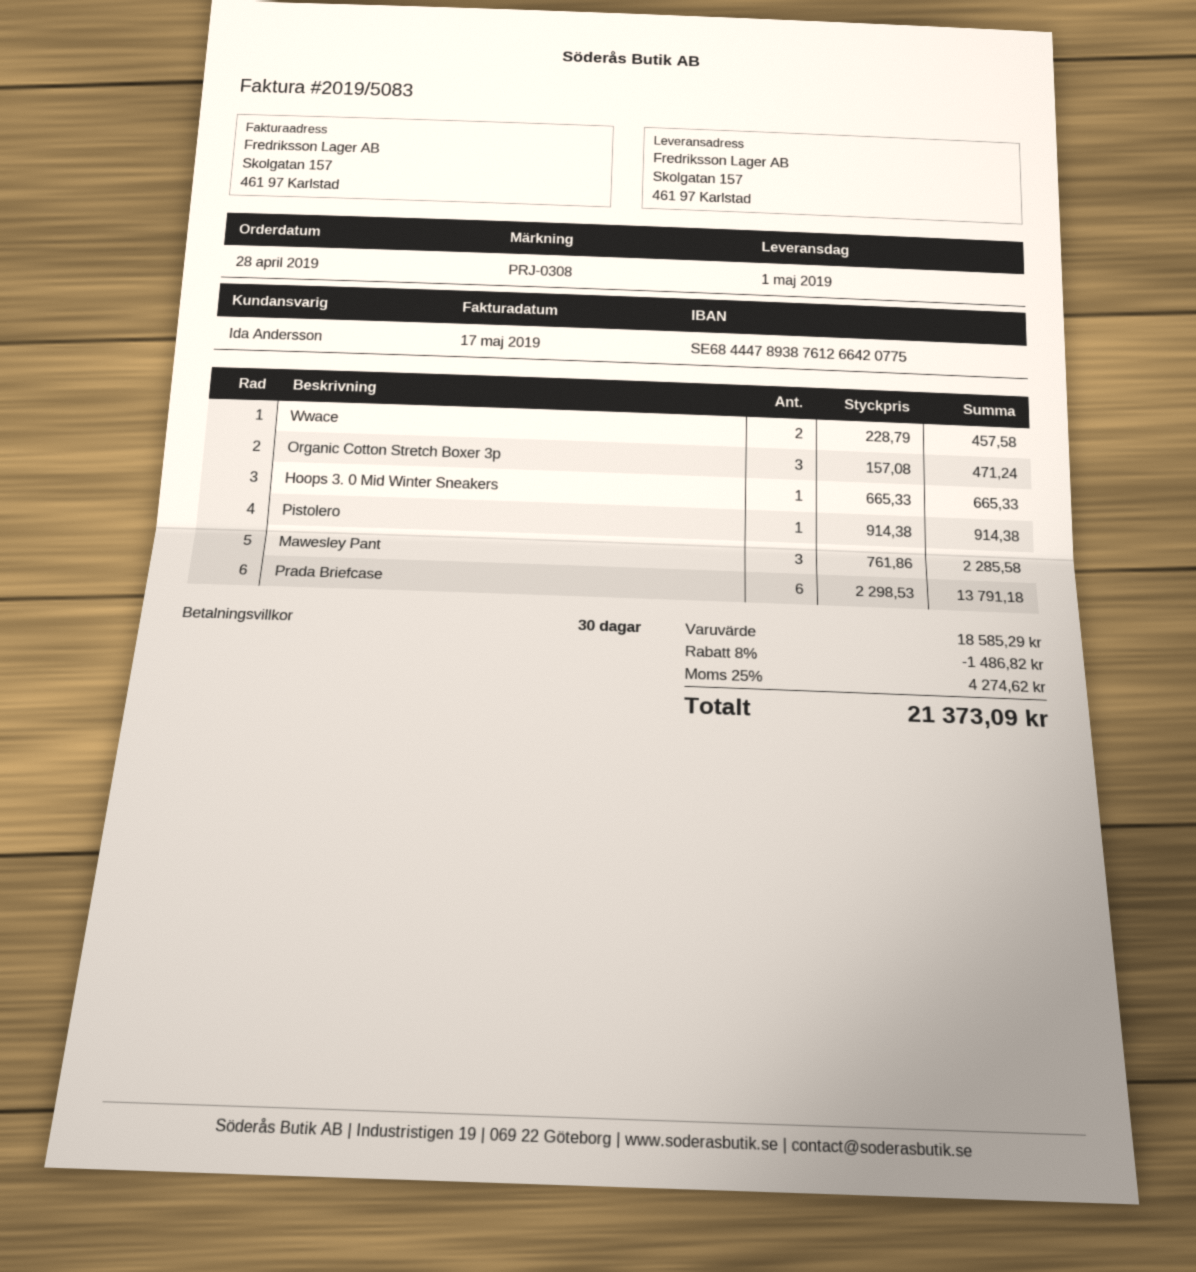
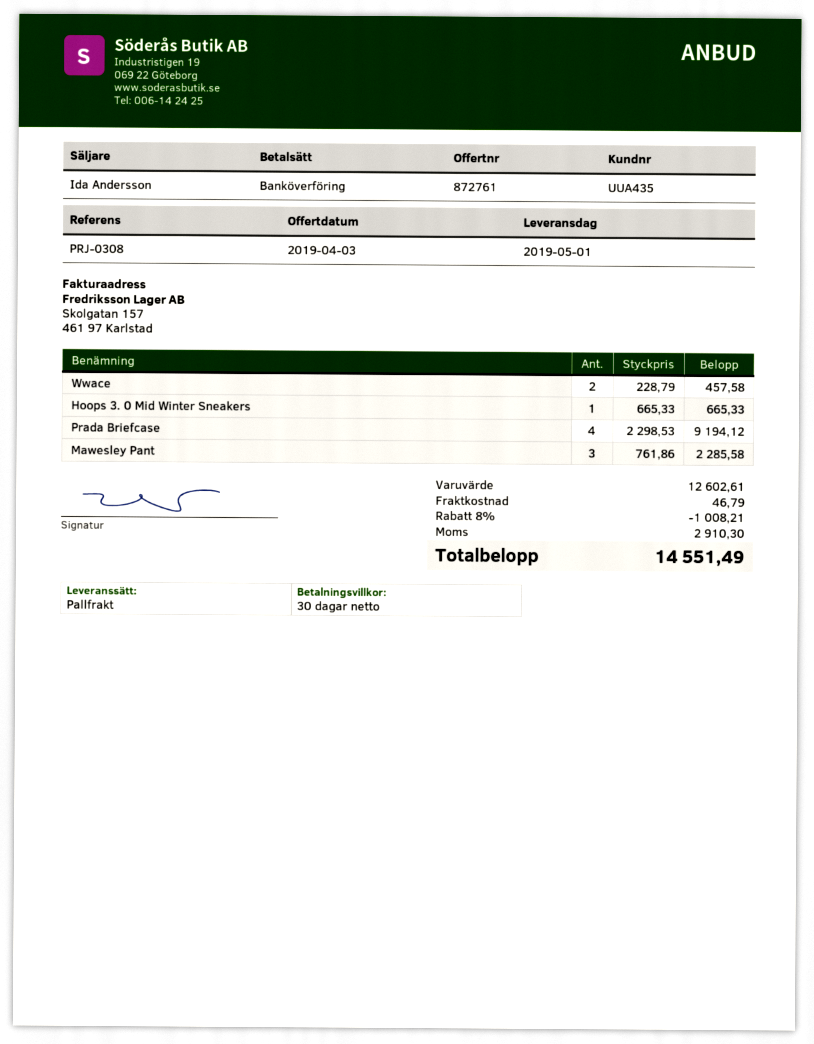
Organic Cotton Stretch Boxer 3p: 3 x 157.08 = 471.24 -> none
Pistolero: 1 x 914.38 = 914.38 -> none
Prada Briefcase: 6 x 2298.53 = 13791.18 -> 4 x 2298.53 = 9194.12
subtotal: 18585.29 -> 12602.61
discount: 8% = 1486.82 -> 8% = 1008.21
shipping: none -> 46.79
tax: 4274.62 -> 2910.30
total: 21373.09 -> 14551.49

